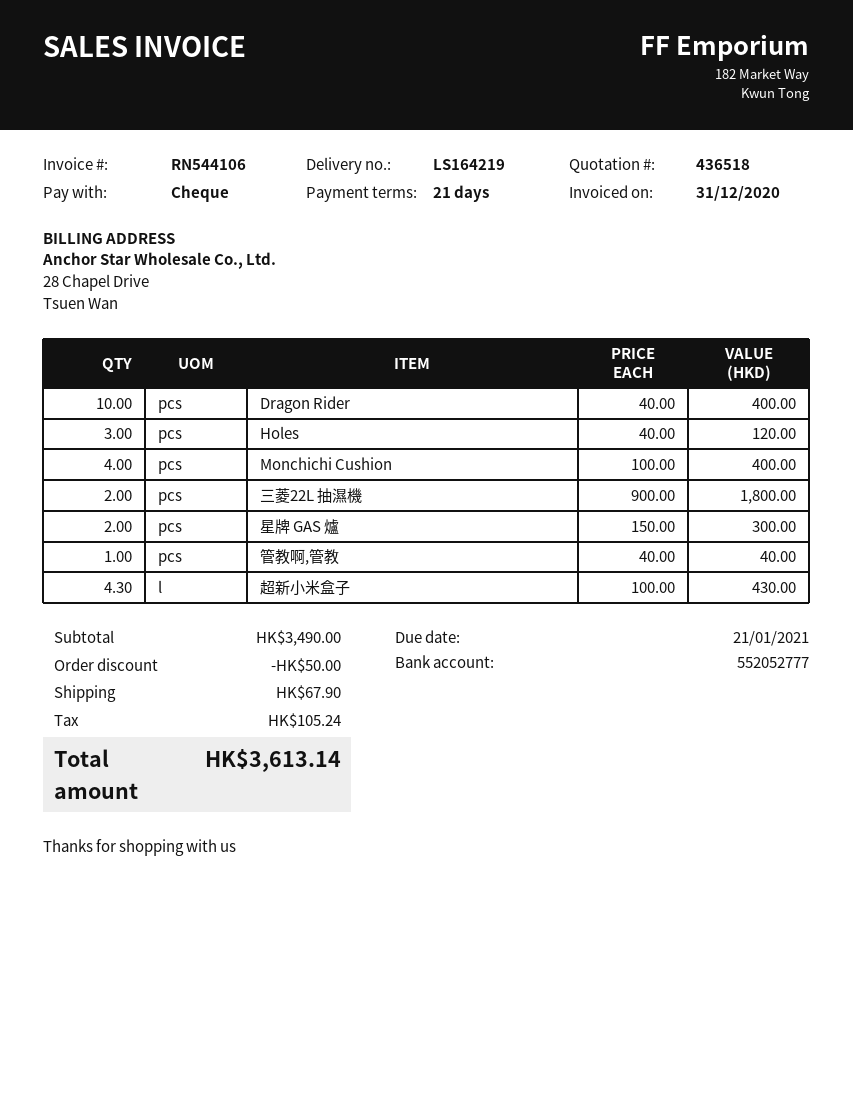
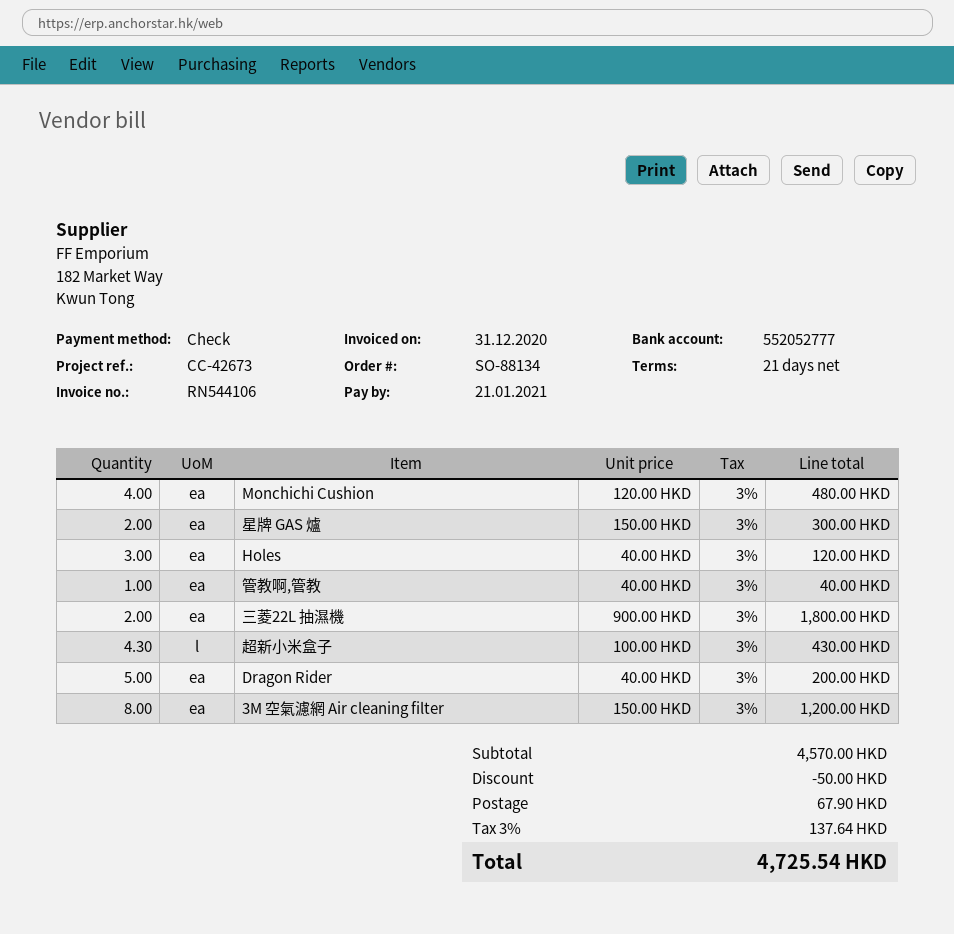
Dragon Rider: 10 x 40.00 = 400.00 -> 5 x 40.00 = 200.00
Monchichi Cushion: 4 x 100.00 = 400.00 -> 4 x 120.00 = 480.00
3M 空氣濾網 Air cleaning filter: none -> 8 x 150.00 = 1200.00
subtotal: 3490.00 -> 4570.00
tax: 105.24 -> 137.64
total: 3613.14 -> 4725.54

